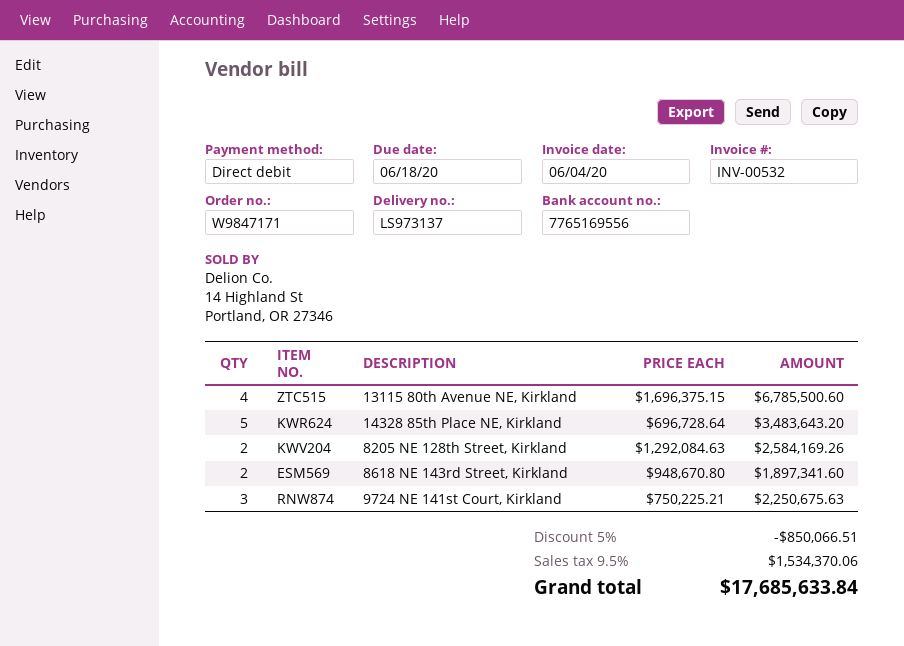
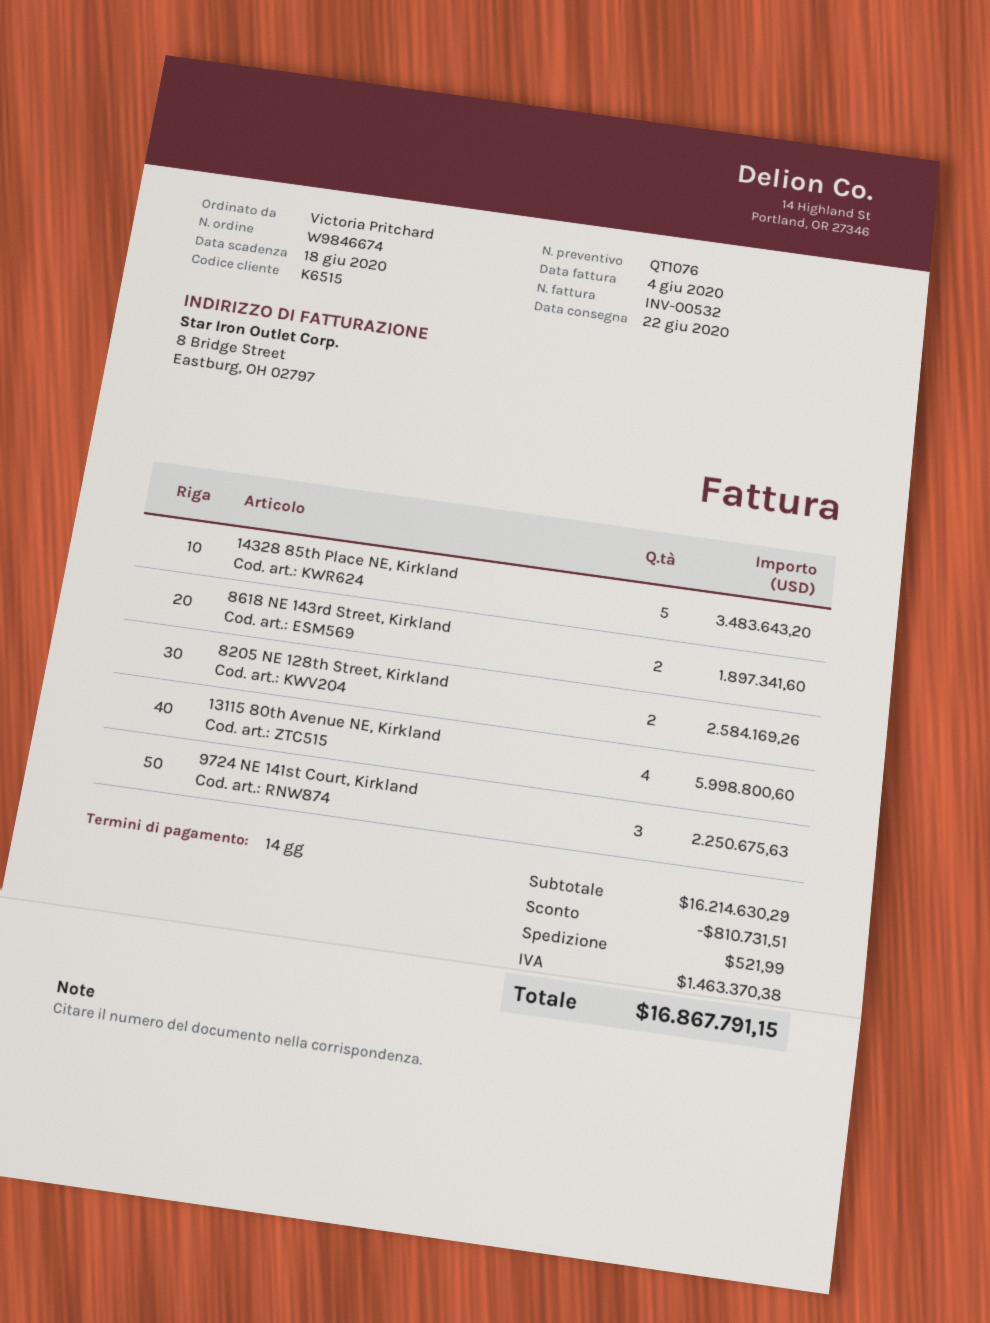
order number: W9847171 -> W9846674
13115 80th Avenue NE, Kirkland: 4 for 6785500.60 -> 4 for 5998800.60
discount: 850066.51 -> 810731.51
shipping: none -> 521.99
tax: 1534370.06 -> 1463370.38
total: 17685633.84 -> 16867791.15

